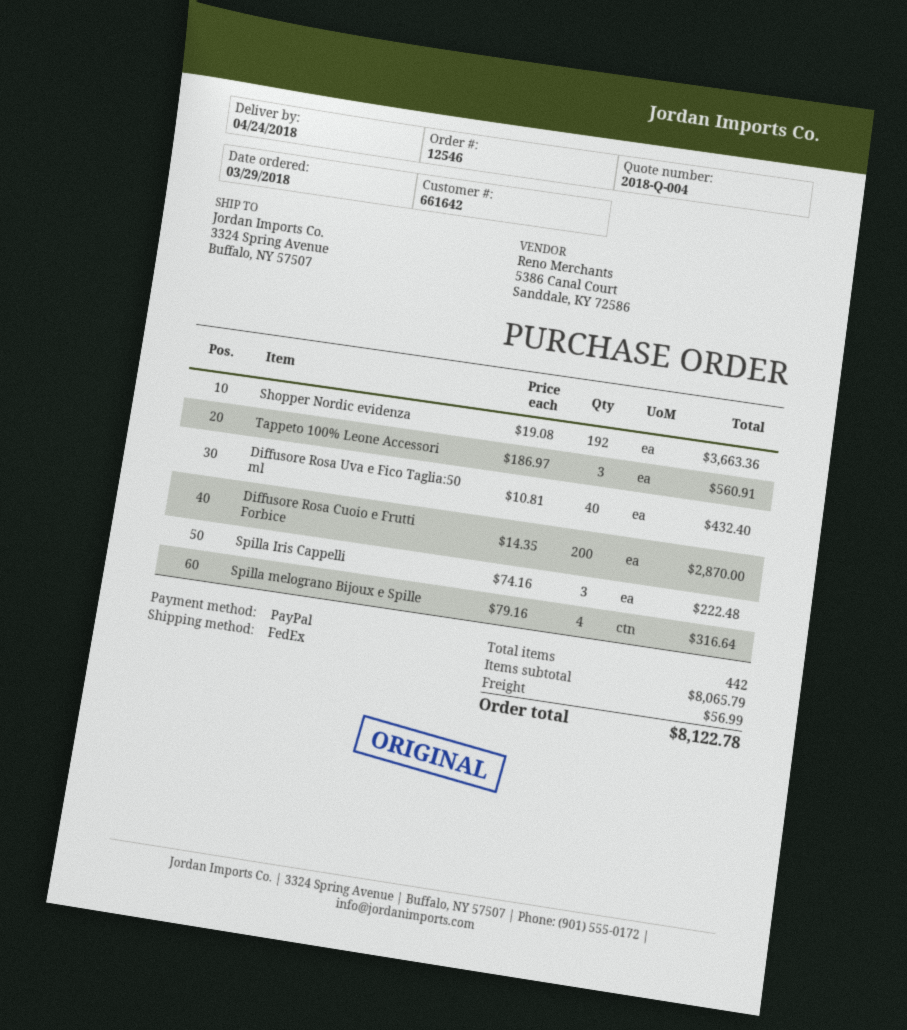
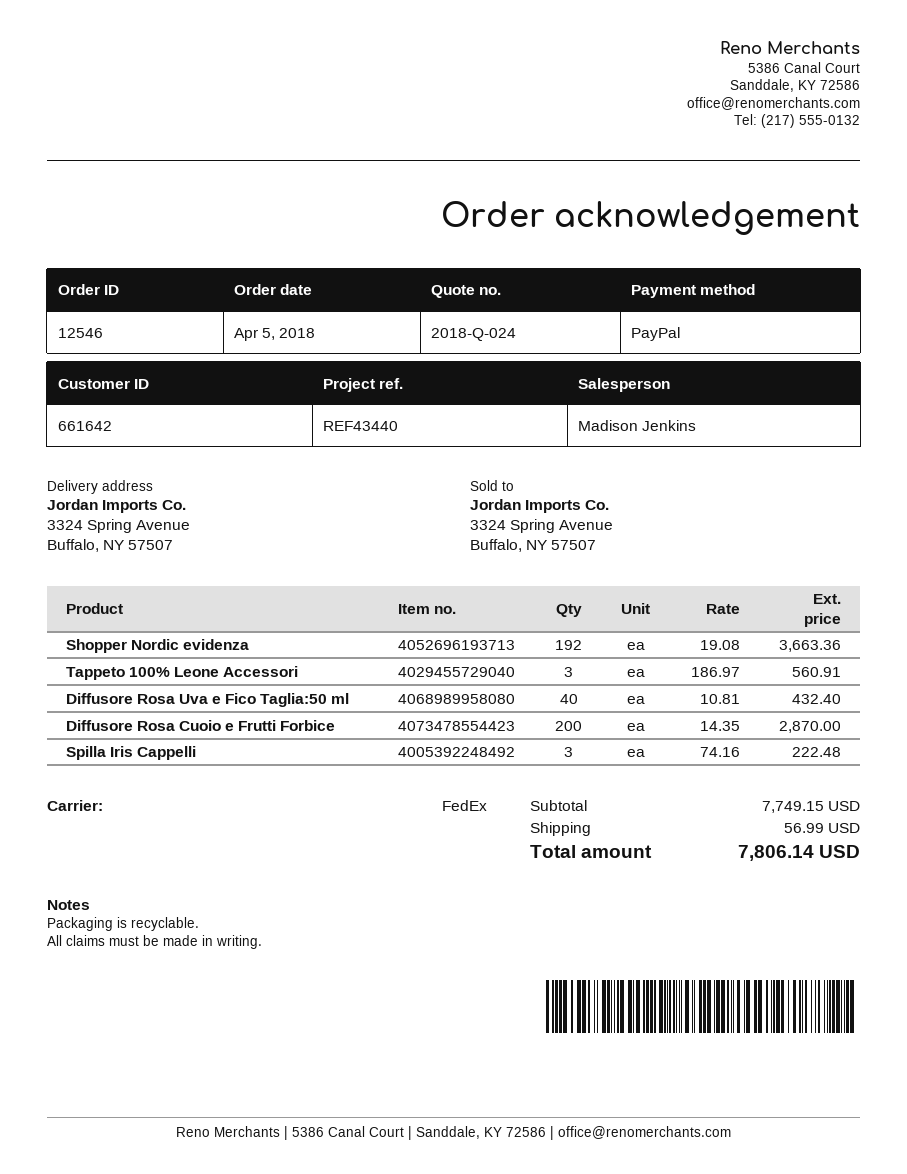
quote number: 2018-Q-004 -> 2018-Q-024
order date: 2018-03-29 -> 2018-04-05
Spilla melograno Bijoux e Spille: 4 x 79.16 = 316.64 -> none
subtotal: 8065.79 -> 7749.15
total: 8122.78 -> 7806.14

